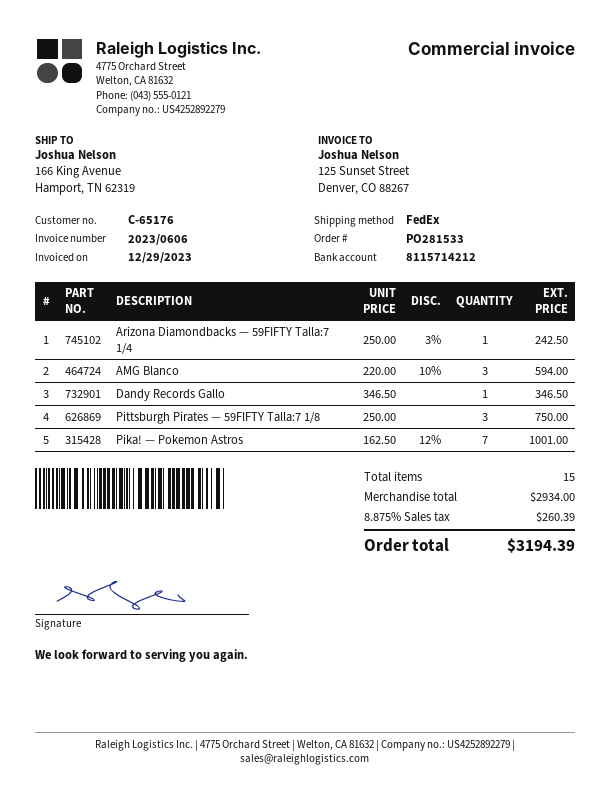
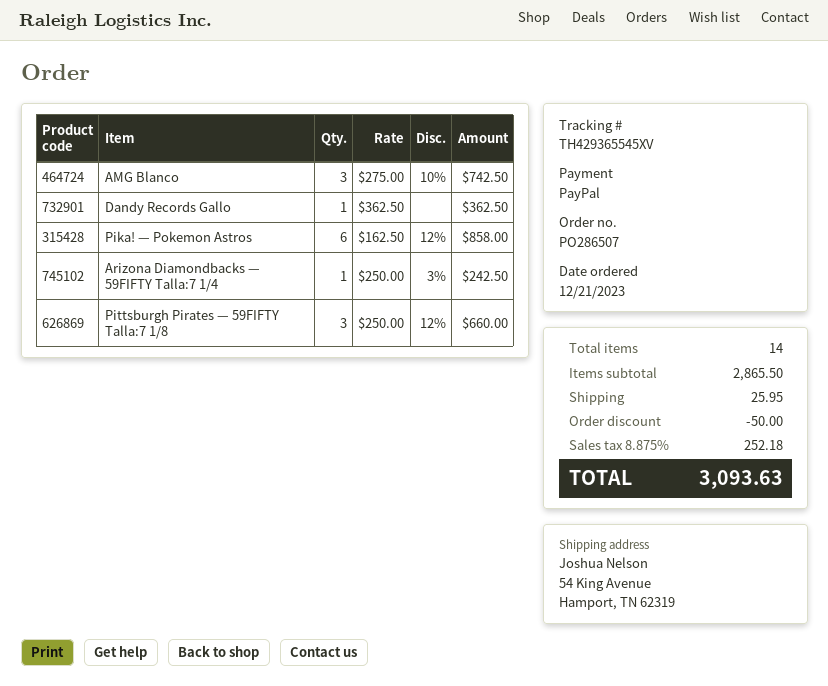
order number: PO281533 -> PO286507
ship to: 166 King Avenue, Hamport, TN 62319 -> 54 King Avenue, Hamport, TN 62319
AMG Blanco: 3 x 220.00 - 10% = 594.00 -> 3 x 275.00 - 10% = 742.50
Dandy Records Gallo: 1 x 346.50 = 346.50 -> 1 x 362.50 = 362.50
Pittsburgh Pirates — 59FIFTY Talla:7 1/8: 3 x 250.00 = 750.00 -> 3 x 250.00 - 12% = 660.00
Pika! — Pokemon Astros: 7 x 162.50 - 12% = 1001.00 -> 6 x 162.50 - 12% = 858.00
total quantity: 15 -> 14
subtotal: 2934.00 -> 2865.50
discount: none -> 50.00
shipping: none -> 25.95
tax: 8.875% = 260.39 -> 8.875% = 252.18
total: 3194.39 -> 3093.63

